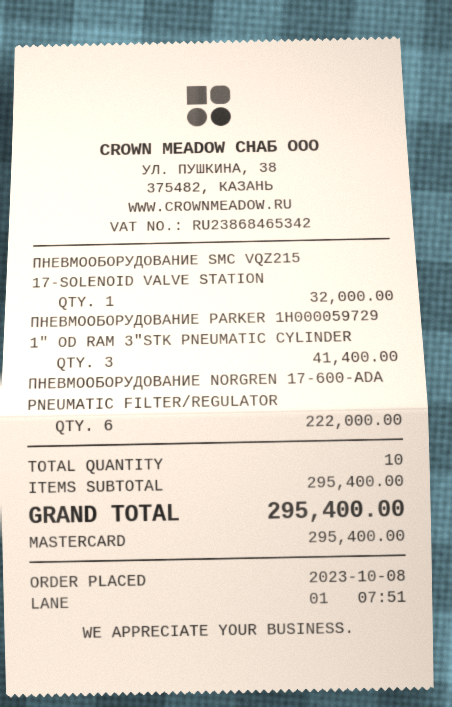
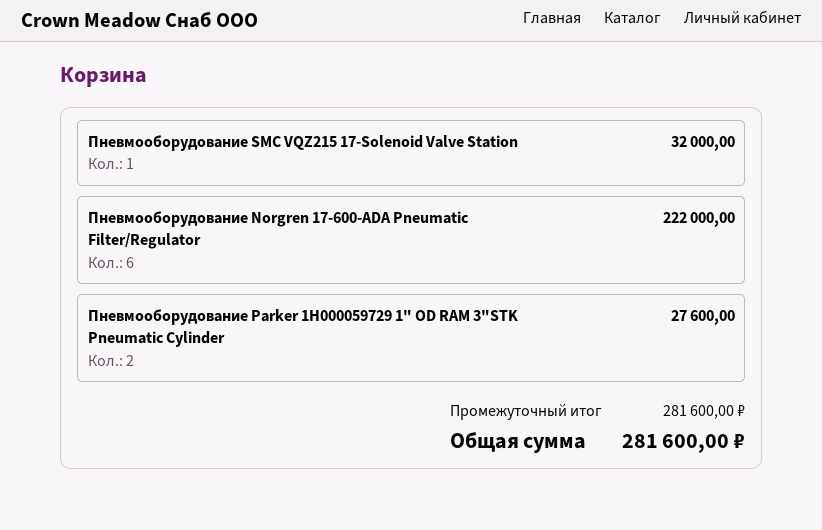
ПНЕВМООБОРУДОВАНИЕ PARKER 1H000059729 1" OD RAM 3"STK PNEUMATIC CYLINDER: 3 for 41400.00 -> 2 for 27600.00
subtotal: 295400.00 -> 281600.00
total: 295400.00 -> 281600.00

